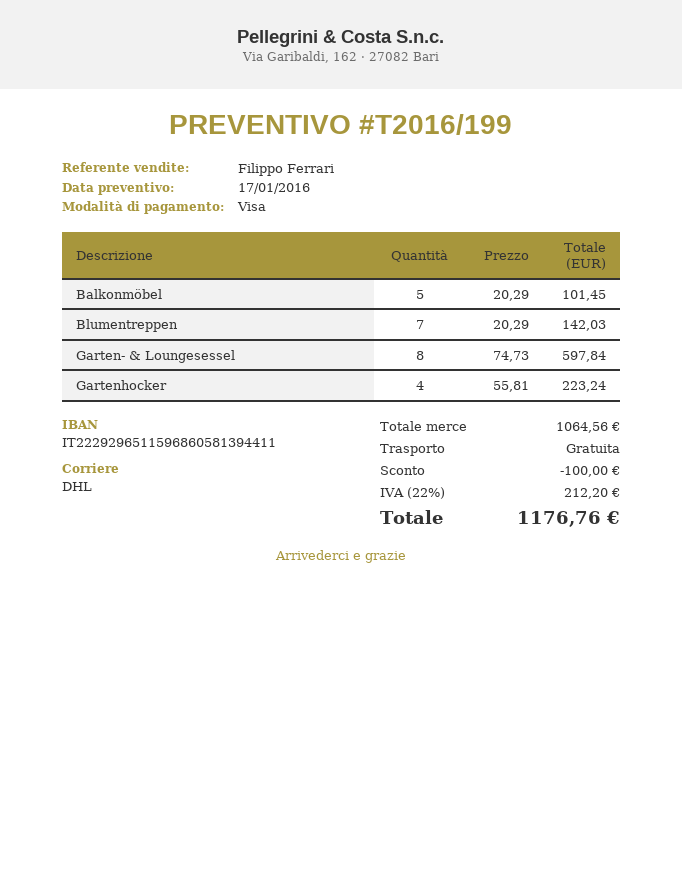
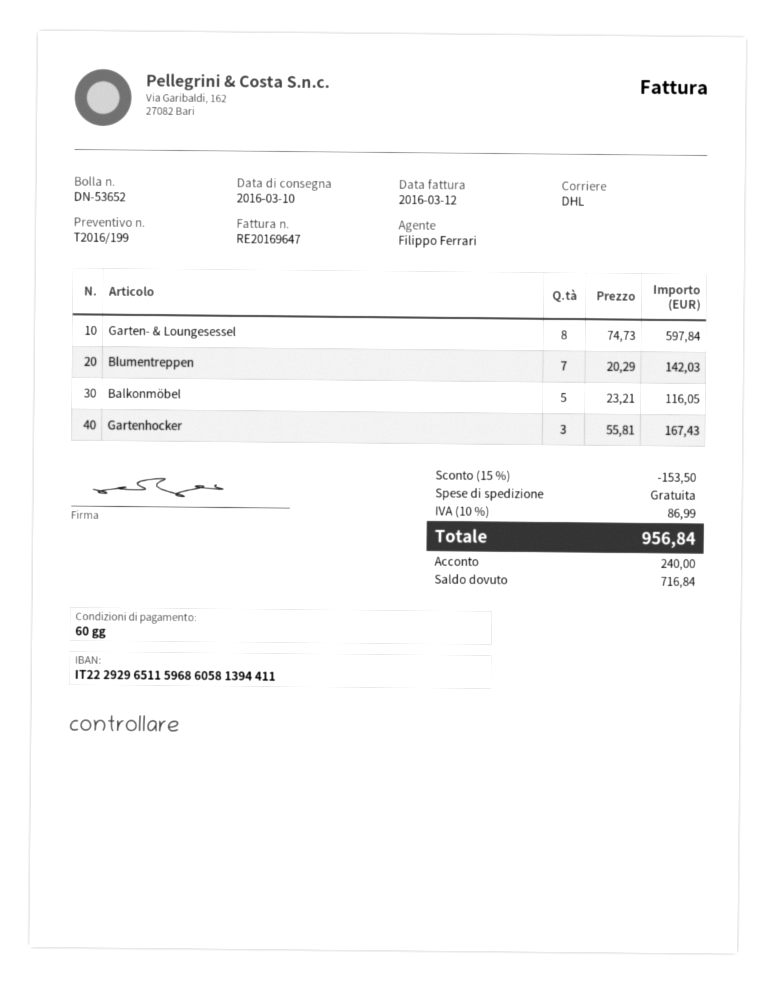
Balkonmöbel: 5 x 20.29 = 101.45 -> 5 x 23.21 = 116.05
Gartenhocker: 4 x 55.81 = 223.24 -> 3 x 55.81 = 167.43
discount: 100.00 -> 153.50
tax: 22% = 212.20 -> 10% = 86.99
total: 1176.76 -> 956.84

